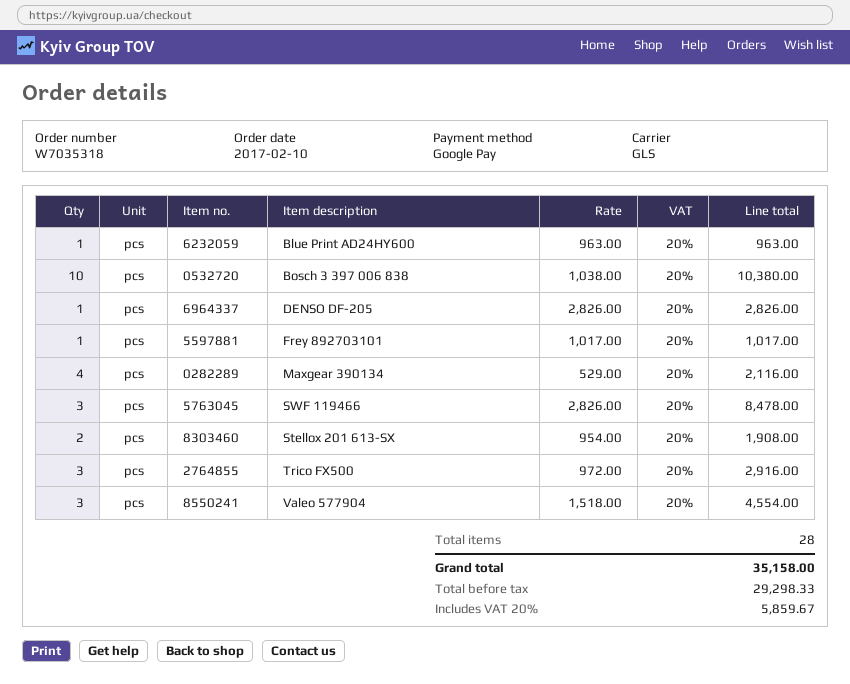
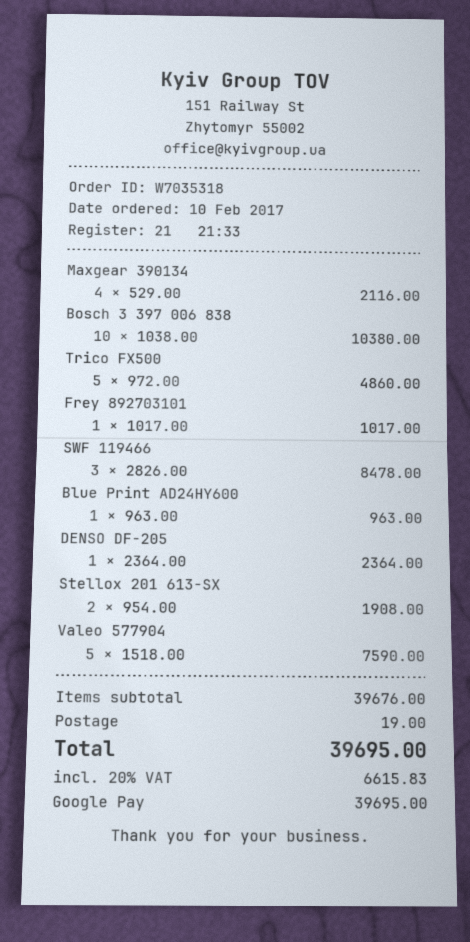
DENSO DF-205: 1 x 2826.00 = 2826.00 -> 1 x 2364.00 = 2364.00
Trico FX500: 3 x 972.00 = 2916.00 -> 5 x 972.00 = 4860.00
Valeo 577904: 3 x 1518.00 = 4554.00 -> 5 x 1518.00 = 7590.00
shipping: none -> 19.00
tax: 20% = 5859.67 -> 20% = 6615.83
total: 35158.00 -> 39695.00

